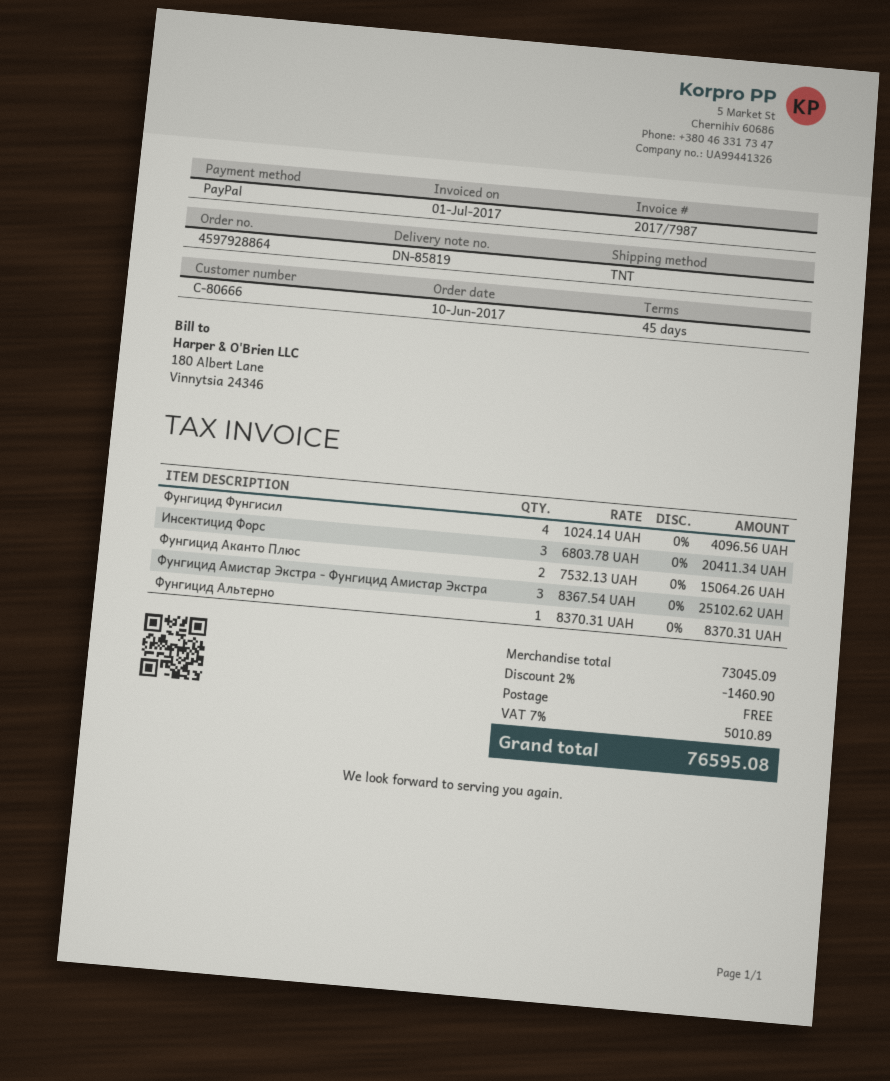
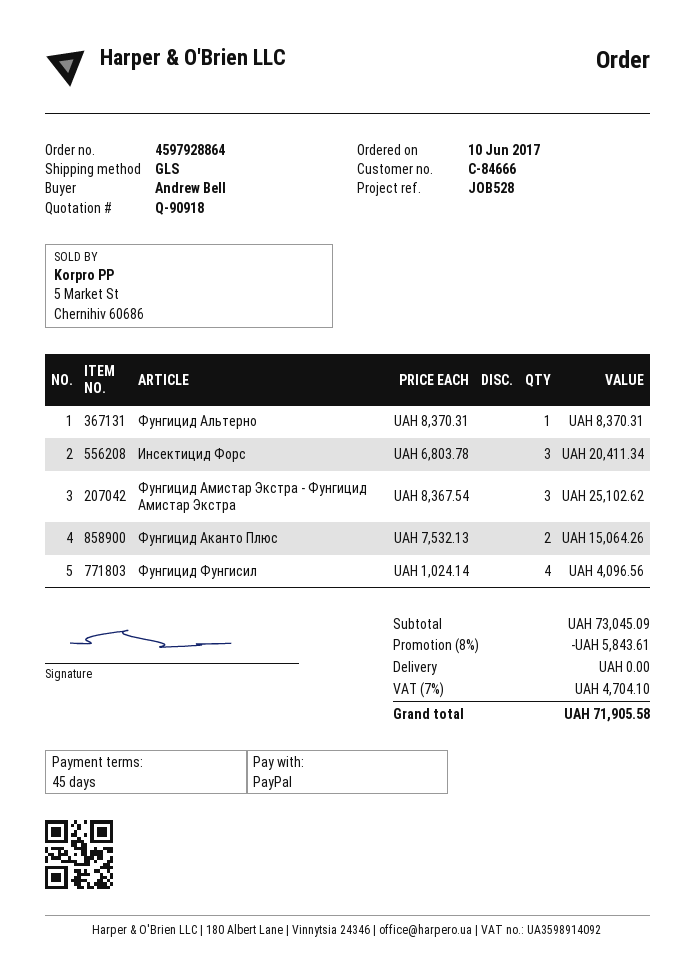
customer number: C-80666 -> C-84666
shipping method: TNT -> GLS
discount: 2% = 1460.90 -> 8% = 5843.61
tax: 7% = 5010.89 -> 7% = 4704.10
total: 76595.08 -> 71905.58

